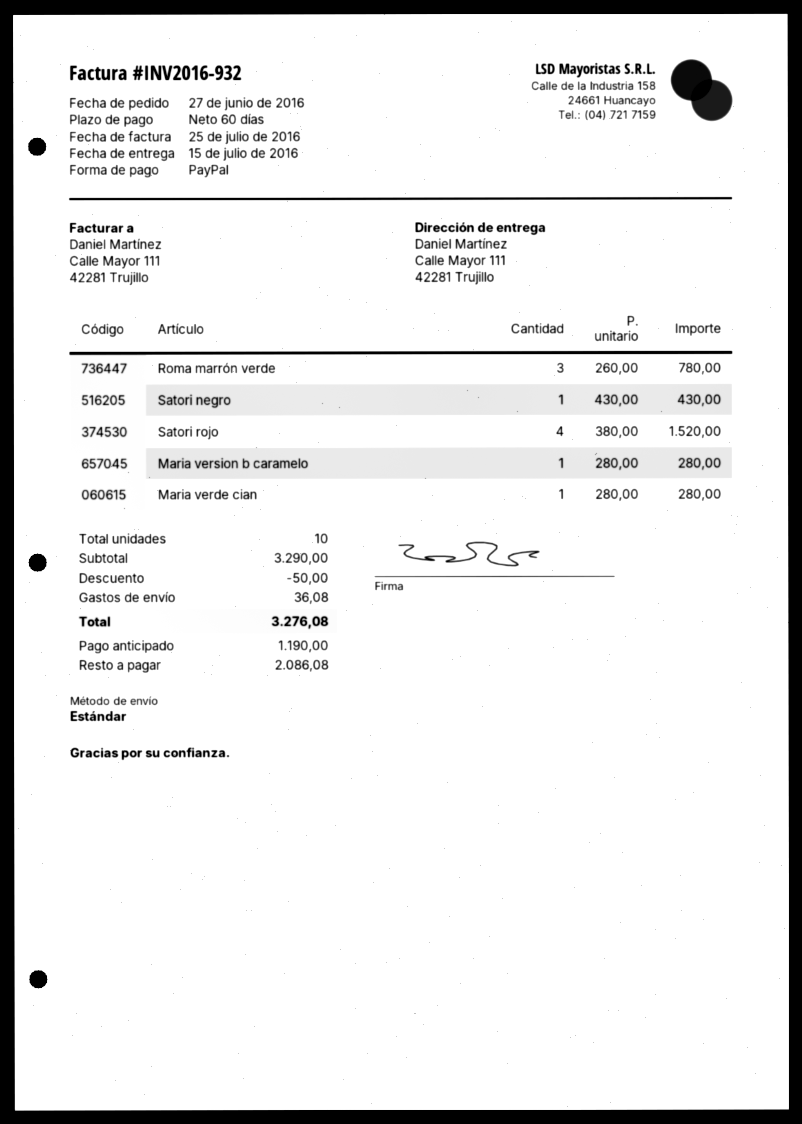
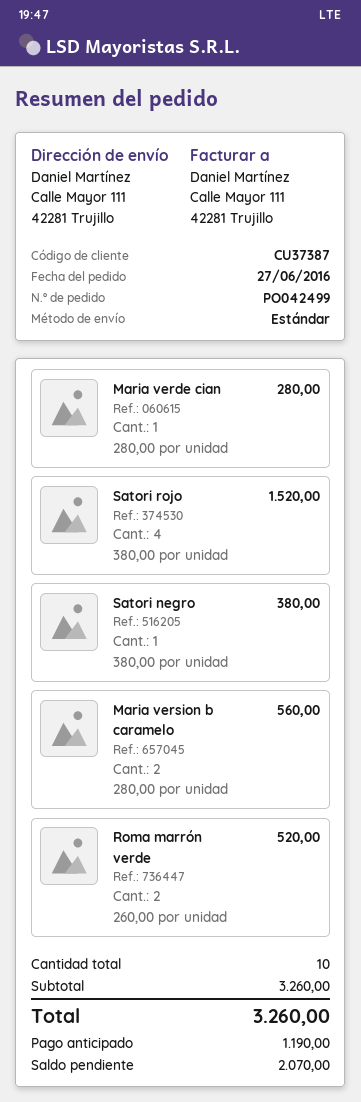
Roma marrón verde: 3 x 260.00 = 780.00 -> 2 x 260.00 = 520.00
Satori negro: 1 x 430.00 = 430.00 -> 1 x 380.00 = 380.00
Maria version b caramelo: 1 x 280.00 = 280.00 -> 2 x 280.00 = 560.00
subtotal: 3290.00 -> 3260.00
discount: 50.00 -> none
shipping: 36.08 -> none
total: 3276.08 -> 3260.00
balance: 2086.08 -> 2070.00

